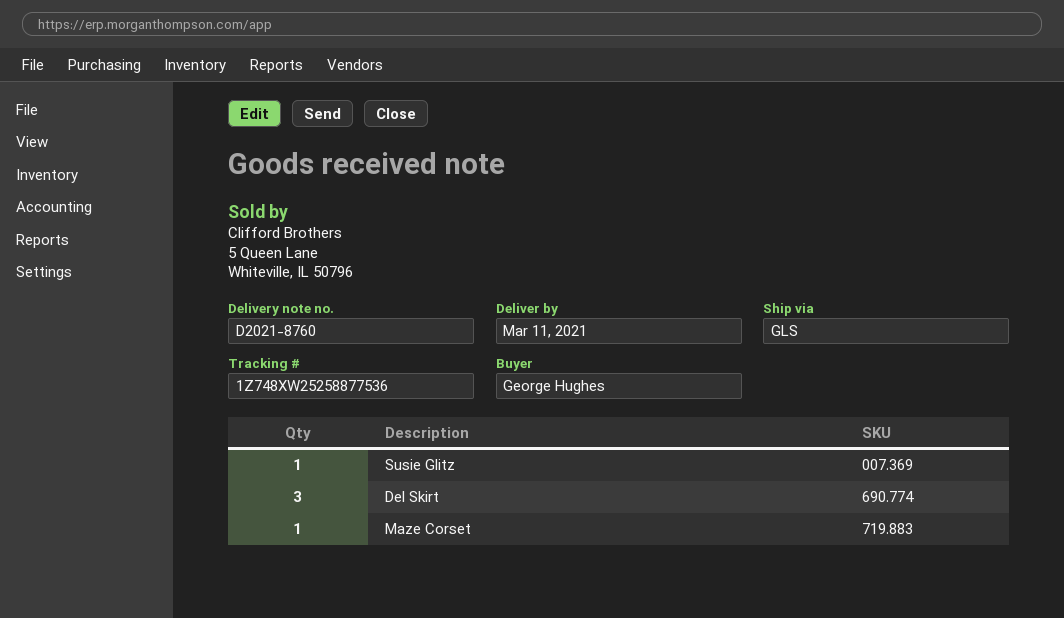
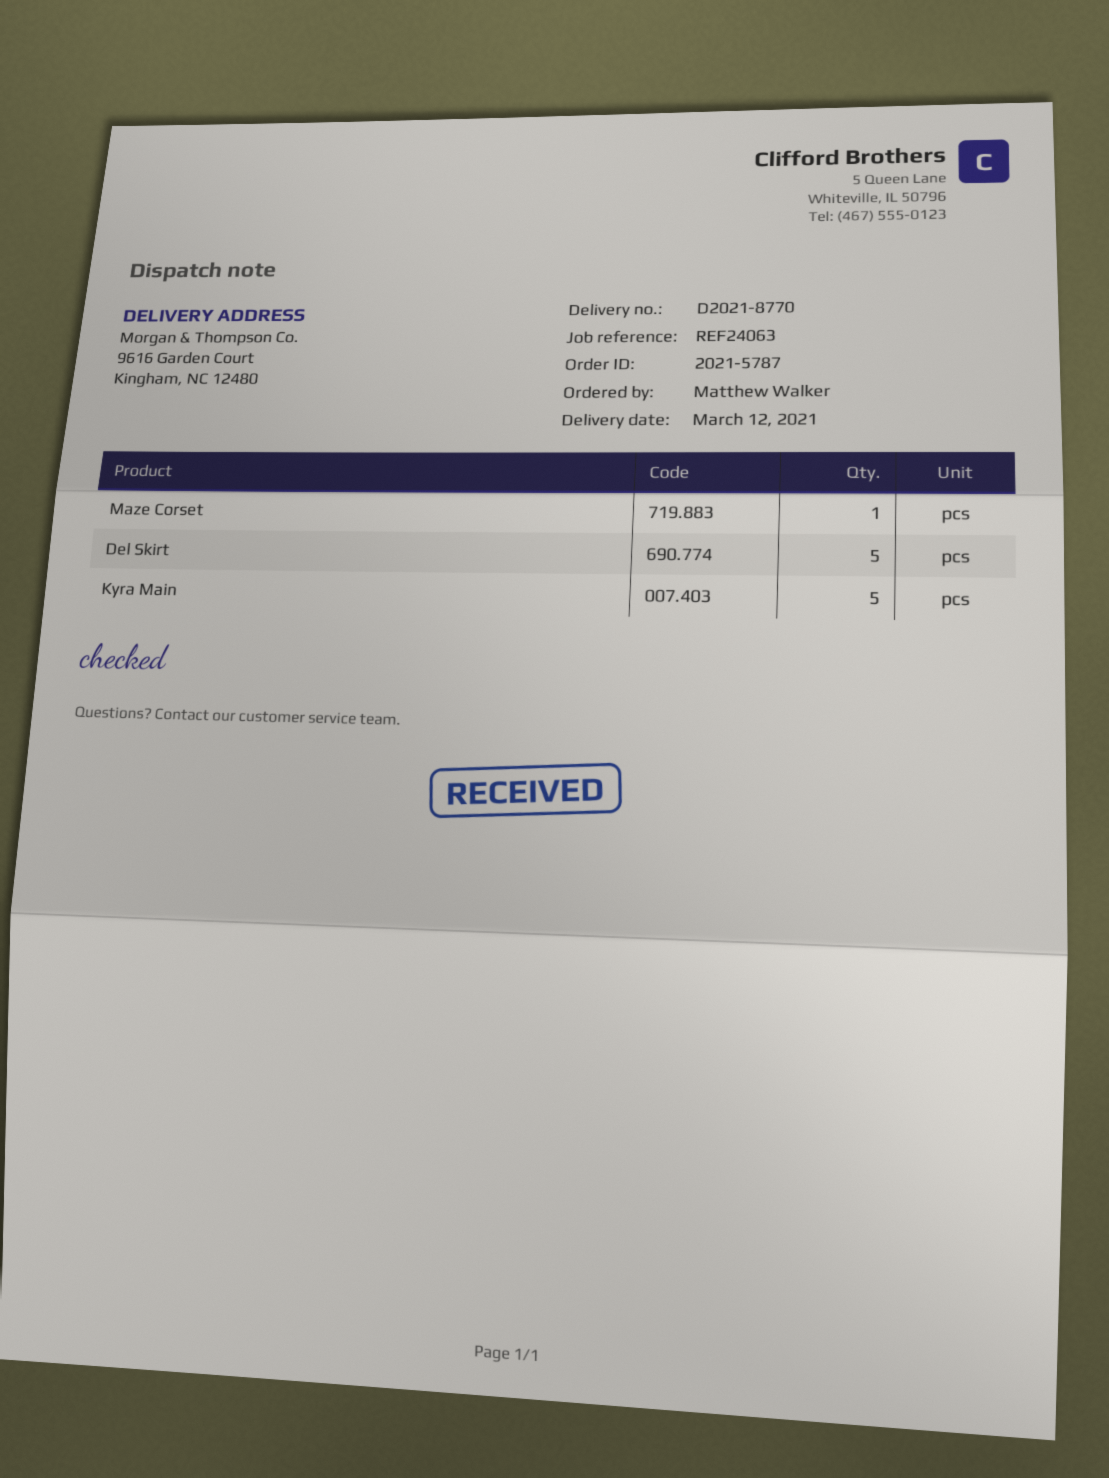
delivery note number: D2021-8760 -> D2021-8770
delivery date: 2021-03-11 -> 2021-03-12
ordered by: George Hughes -> Matthew Walker
Susie Glitz: 1 -> none
Del Skirt: 3 -> 5
Kyra Main: none -> 5

